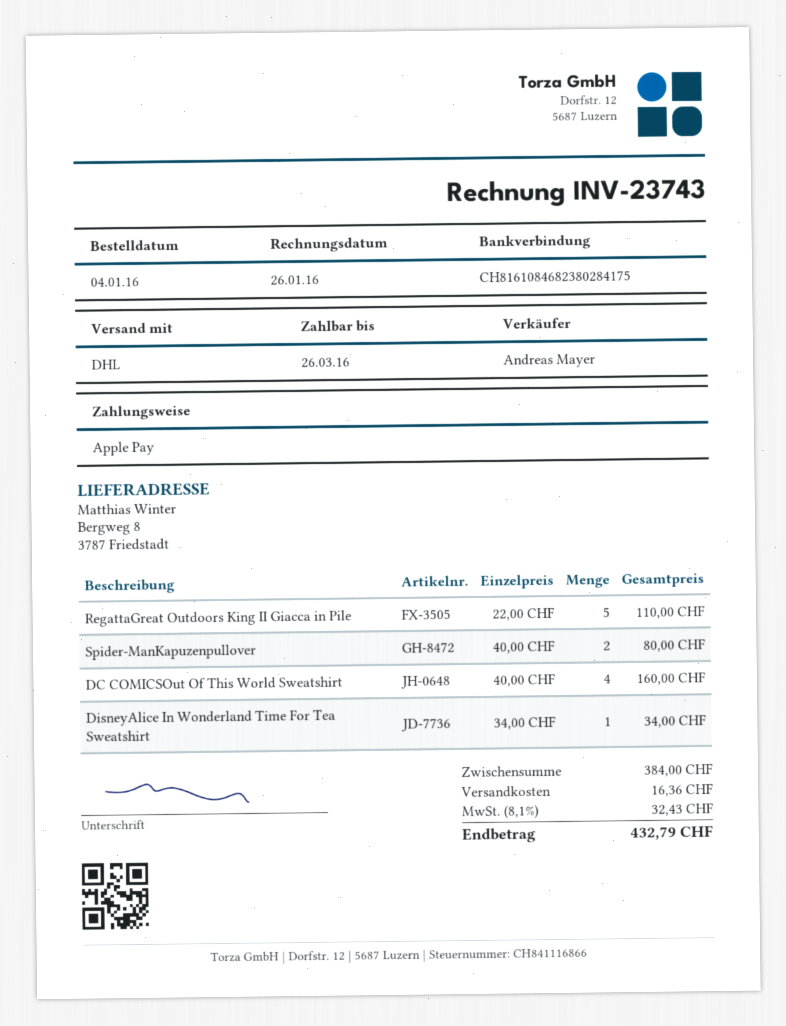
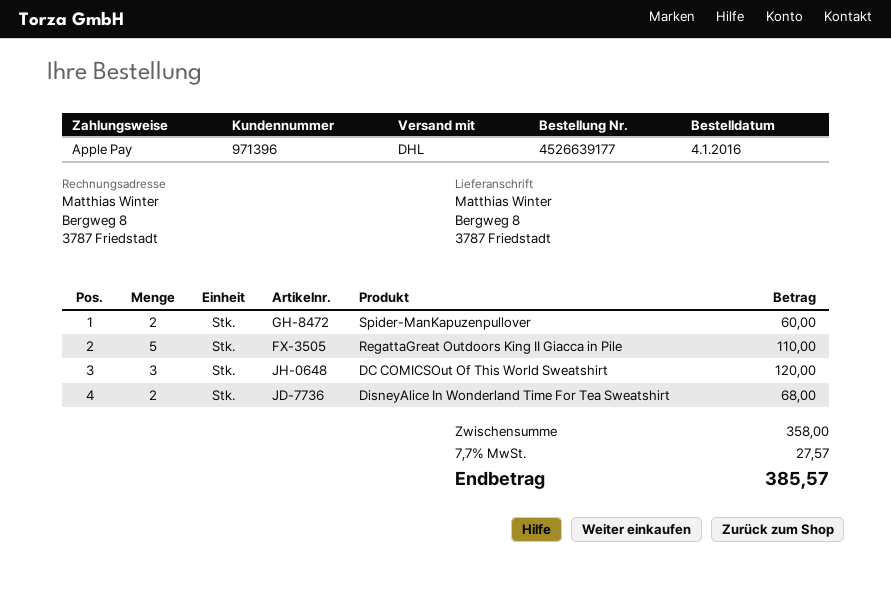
Spider-ManKapuzenpullover: 2 for 80.00 -> 2 for 60.00
DC COMICSOut Of This World Sweatshirt: 4 for 160.00 -> 3 for 120.00
DisneyAlice In Wonderland Time For Tea Sweatshirt: 1 for 34.00 -> 2 for 68.00
subtotal: 384.00 -> 358.00
shipping: 16.36 -> none
tax: 8.1% = 32.43 -> 7.7% = 27.57
total: 432.79 -> 385.57

